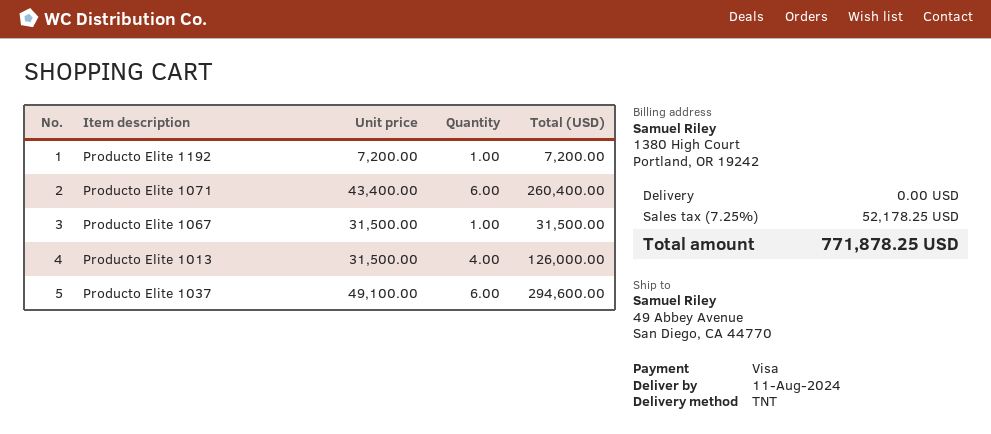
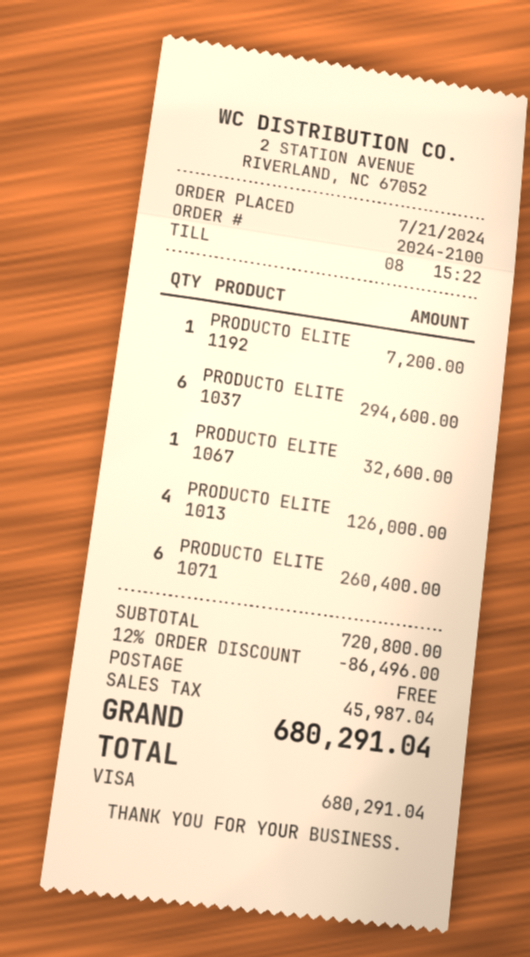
Producto Elite 1067: 1 for 31500.00 -> 1 for 32600.00
discount: none -> 12% = 86496.00
tax: 52178.25 -> 45987.04
total: 771878.25 -> 680291.04

